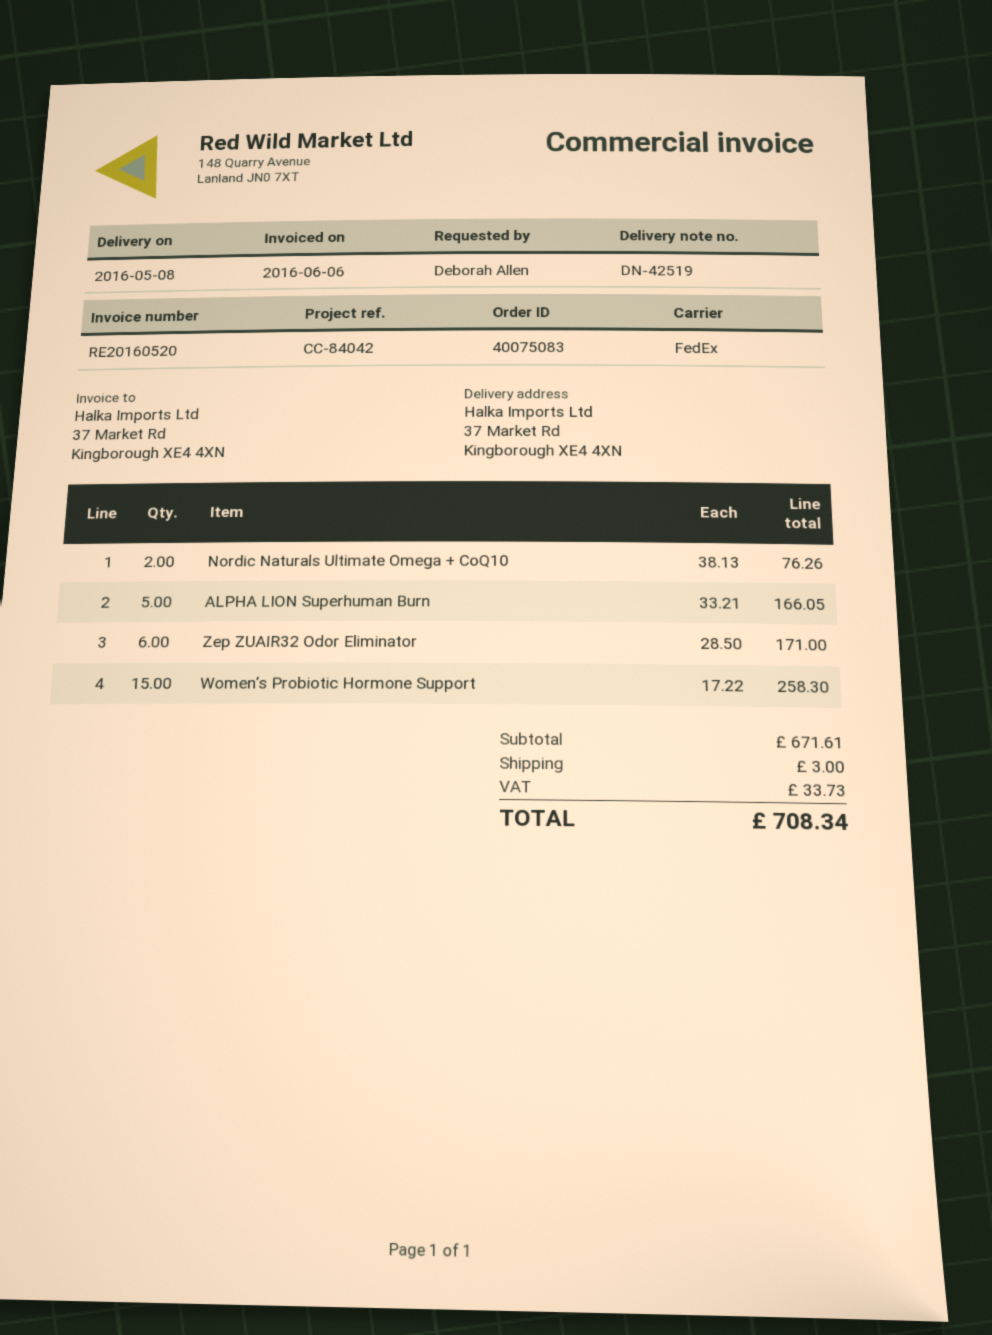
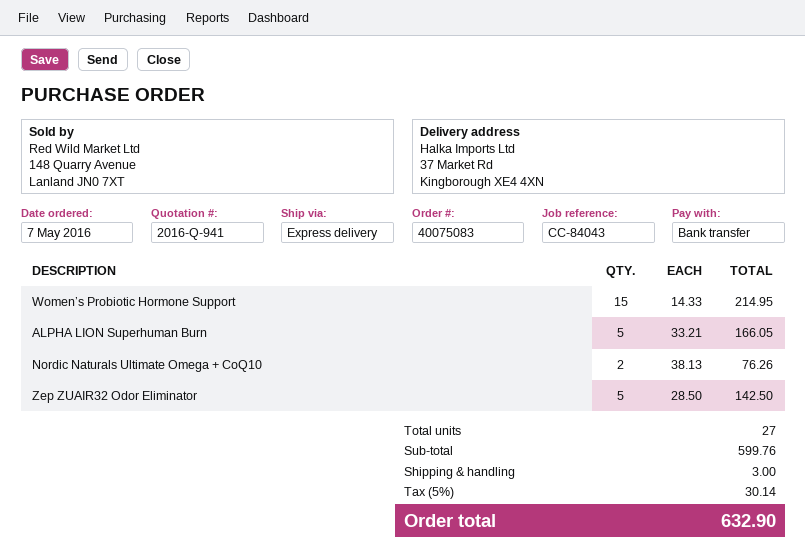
reference: CC-84042 -> CC-84043
shipping method: FedEx -> express
Zep ZUAIR32 Odor Eliminator: 6 x 28.50 = 171.00 -> 5 x 28.50 = 142.50
Women’s Probiotic Hormone Support: 15 x 17.22 = 258.30 -> 15 x 14.33 = 214.95
subtotal: 671.61 -> 599.76
tax: 33.73 -> 30.14
total: 708.34 -> 632.90

